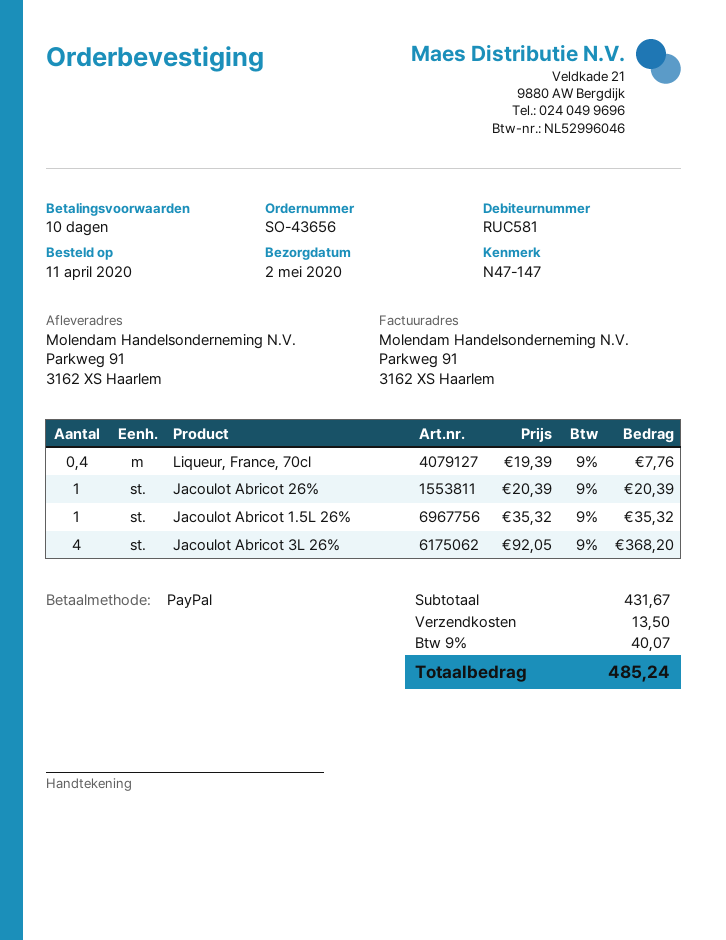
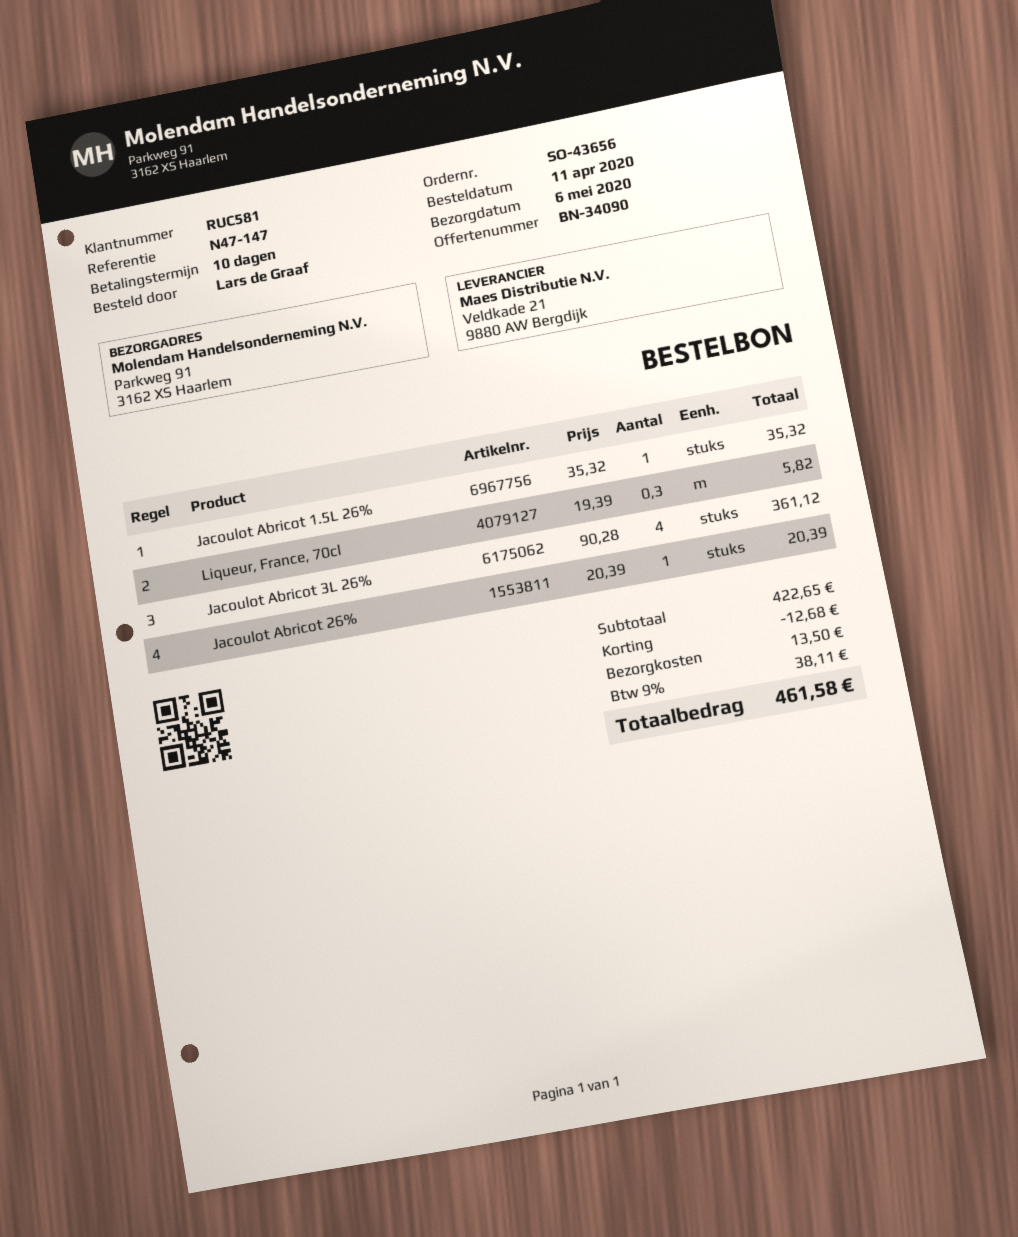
delivery date: 2020-05-02 -> 2020-05-06
Liqueur, France, 70cl: 0.4 x 19.39 = 7.76 -> 0.3 x 19.39 = 5.82
Jacoulot Abricot 3L 26%: 4 x 92.05 = 368.20 -> 4 x 90.28 = 361.12
subtotal: 431.67 -> 422.65
discount: none -> 12.68
tax: 9% = 40.07 -> 9% = 38.11
total: 485.24 -> 461.58

